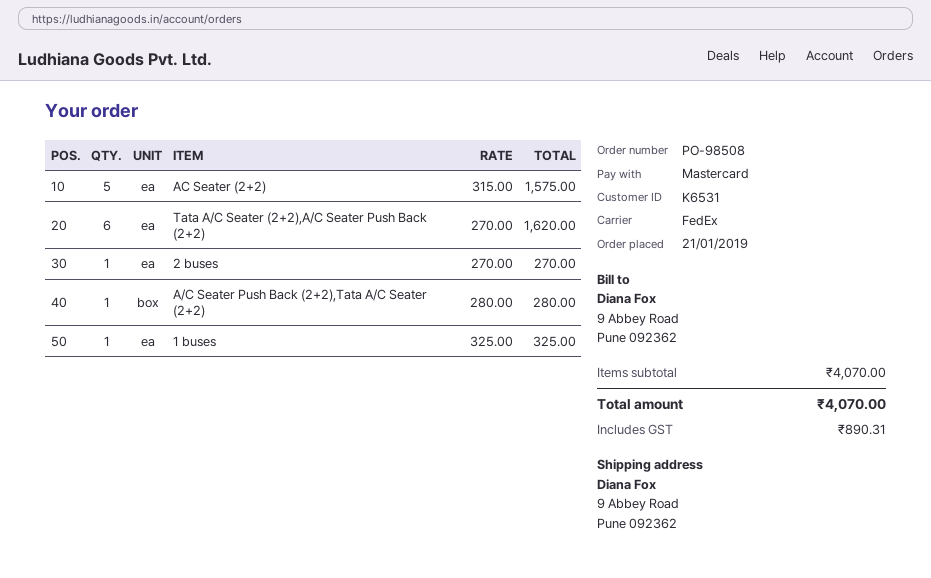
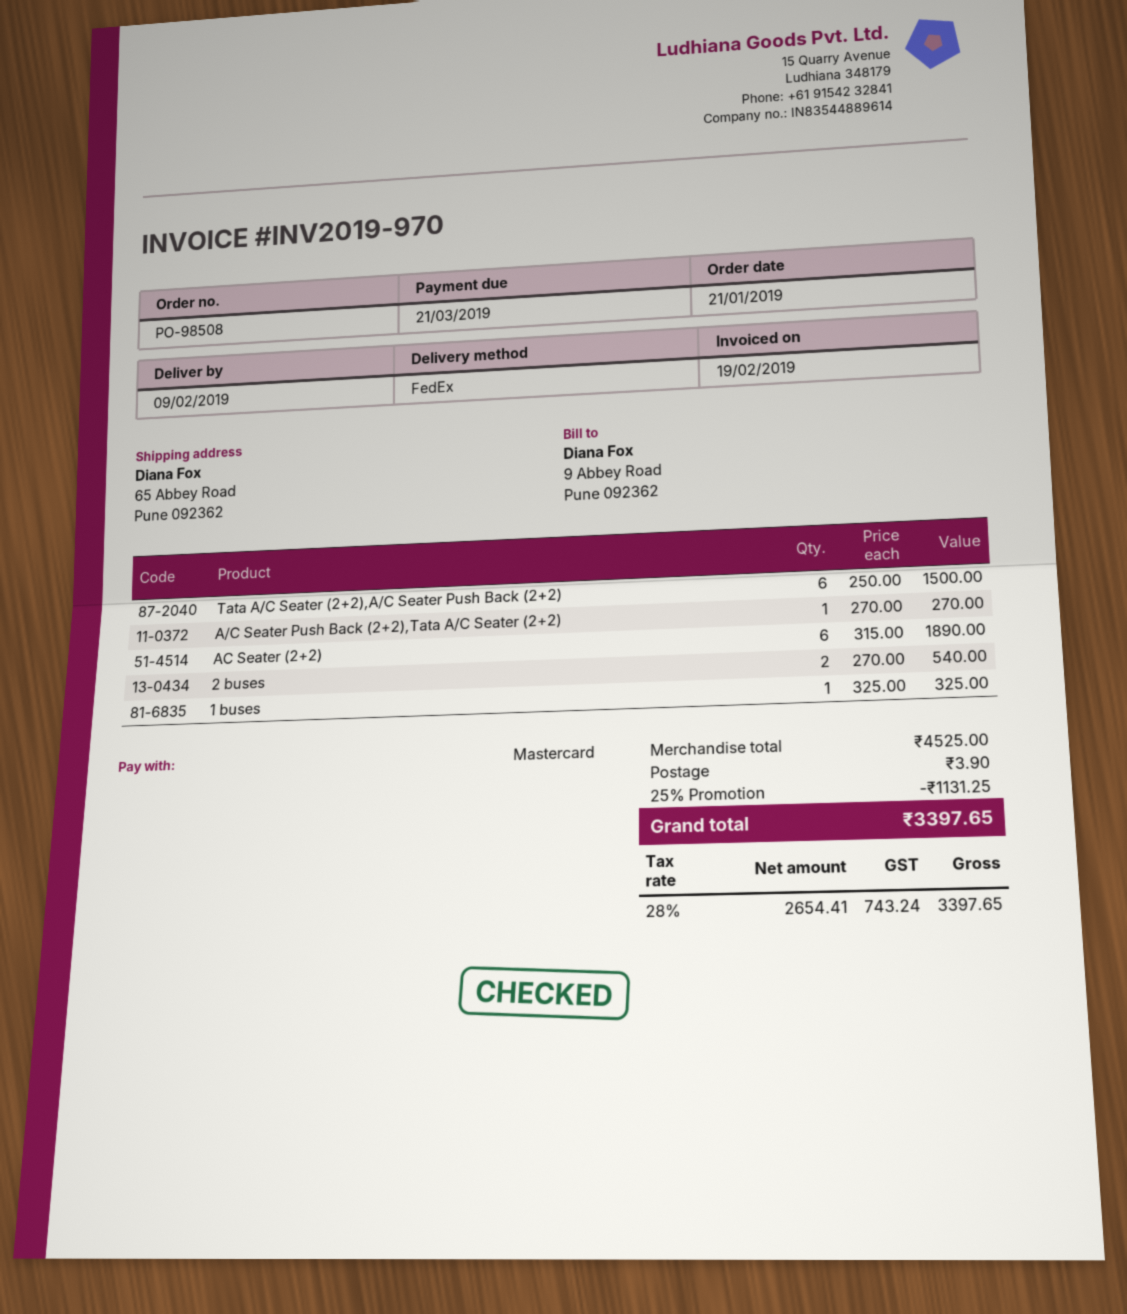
ship to: 9 Abbey Road, Pune 092362 -> 65 Abbey Road, Pune 092362
AC Seater (2+2): 5 x 315.00 = 1575.00 -> 6 x 315.00 = 1890.00
Tata A/C Seater (2+2),A/C Seater Push Back (2+2): 6 x 270.00 = 1620.00 -> 6 x 250.00 = 1500.00
2 buses: 1 x 270.00 = 270.00 -> 2 x 270.00 = 540.00
A/C Seater Push Back (2+2),Tata A/C Seater (2+2): 1 x 280.00 = 280.00 -> 1 x 270.00 = 270.00
subtotal: 4070.00 -> 4525.00
discount: none -> 25% = 1131.25
shipping: none -> 3.90
tax: 890.31 -> 743.24
total: 4070.00 -> 3397.65

